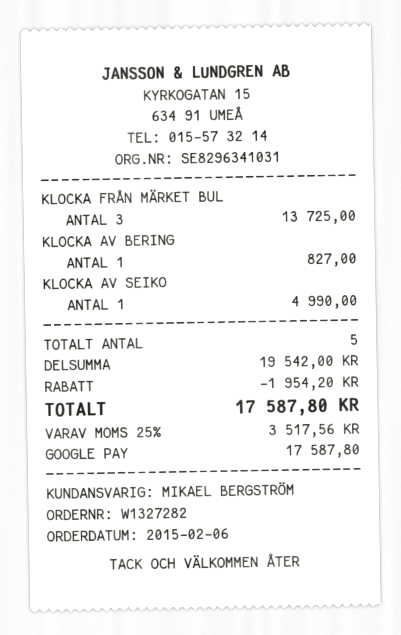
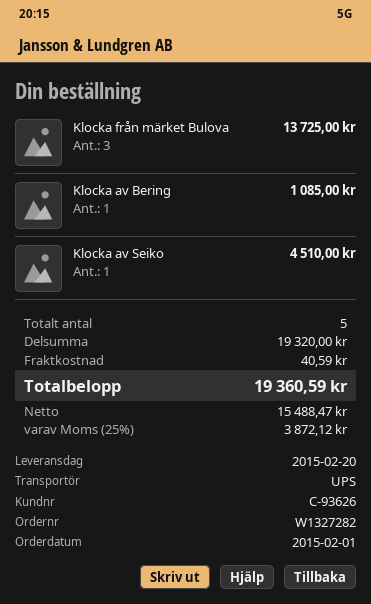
order date: 2015-02-06 -> 2015-02-01
KLOCKA AV BERING: 1 for 827.00 -> 1 for 1085.00
KLOCKA AV SEIKO: 1 for 4990.00 -> 1 for 4510.00
subtotal: 19542.00 -> 19320.00
discount: 1954.20 -> none
shipping: none -> 40.59
tax: 25% = 3517.56 -> 25% = 3872.12
total: 17587.80 -> 19360.59

